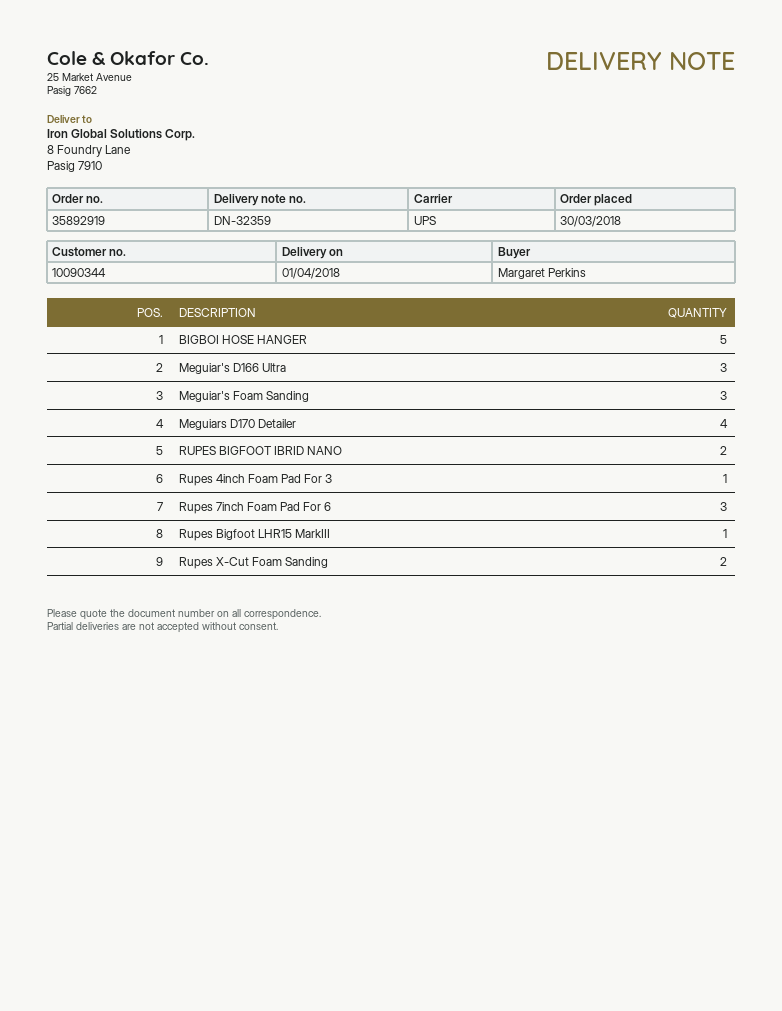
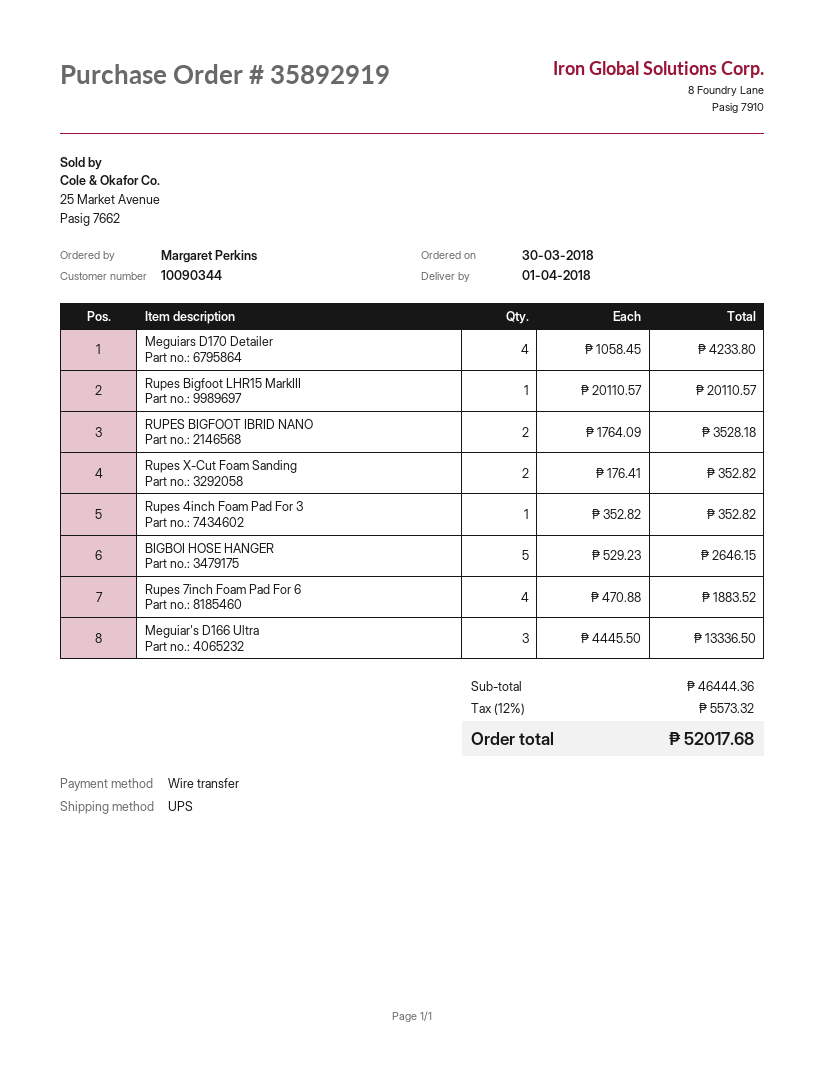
Meguiar's Foam Sanding: 3 -> none
Rupes 7inch Foam Pad For 6: 3 -> 4

